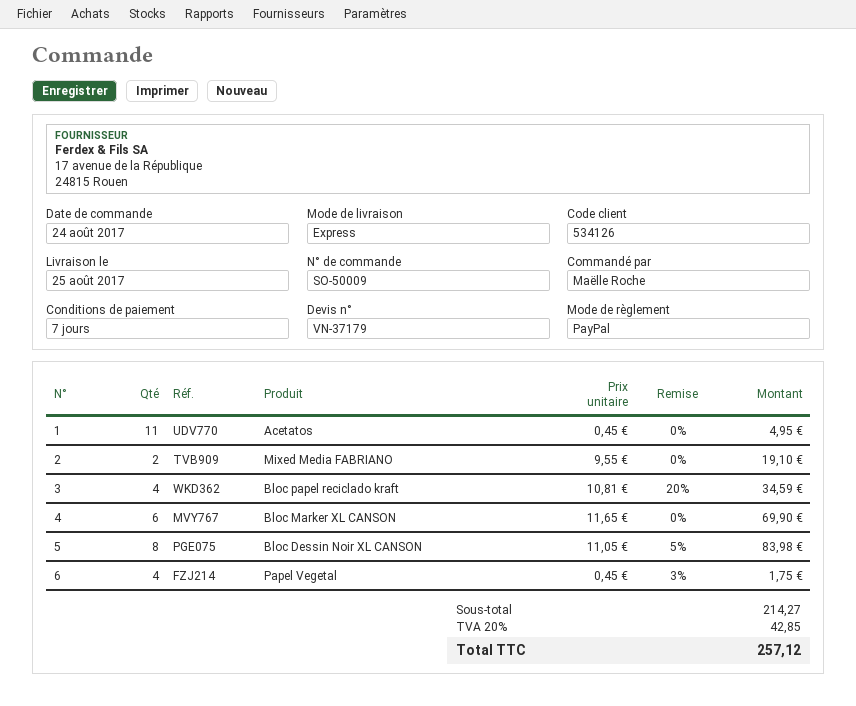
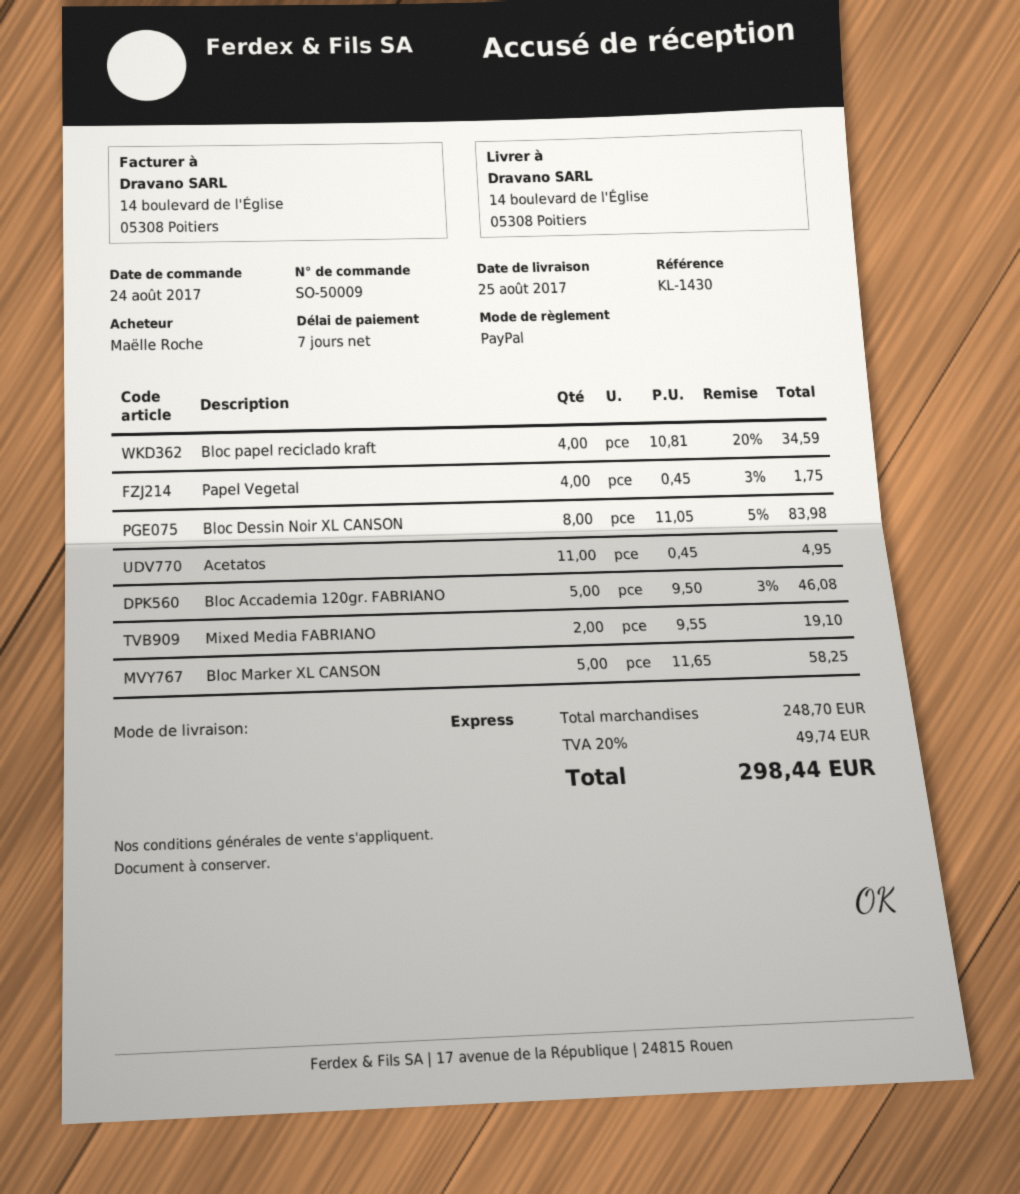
Bloc Marker XL CANSON: 6 x 11.65 = 69.90 -> 5 x 11.65 = 58.25
Bloc Accademia 120gr. FABRIANO: none -> 5 x 9.50 - 3% = 46.08
subtotal: 214.27 -> 248.70
tax: 20% = 42.85 -> 20% = 49.74
total: 257.12 -> 298.44

